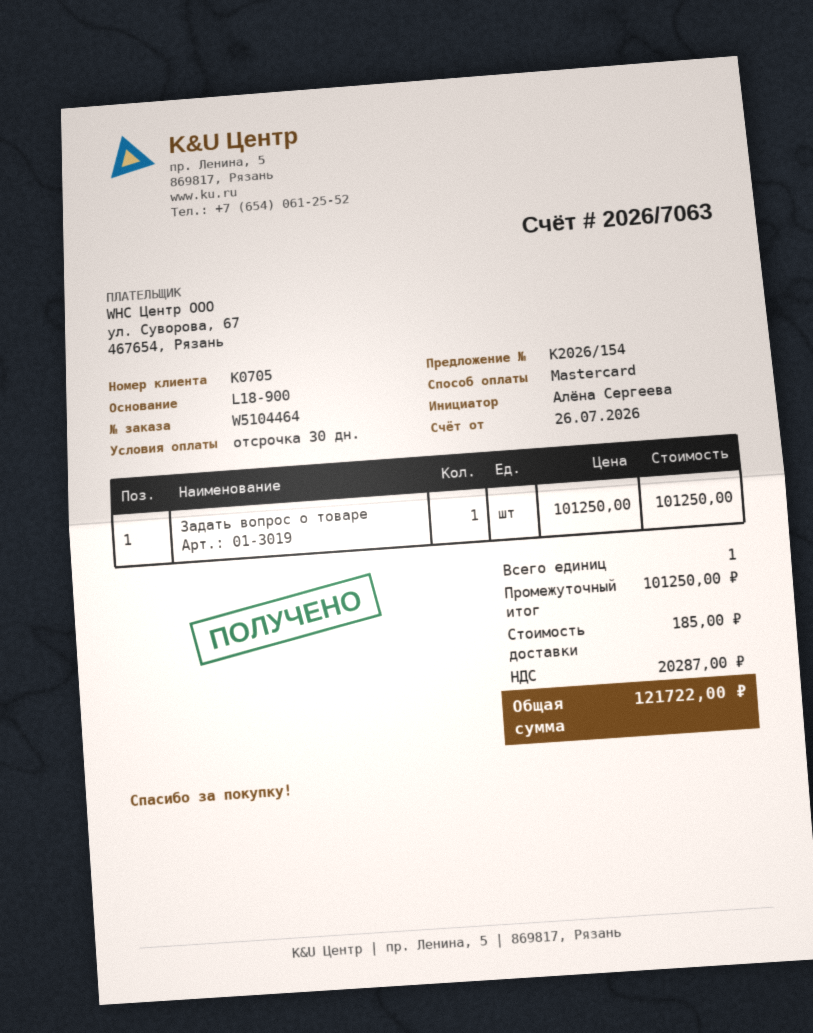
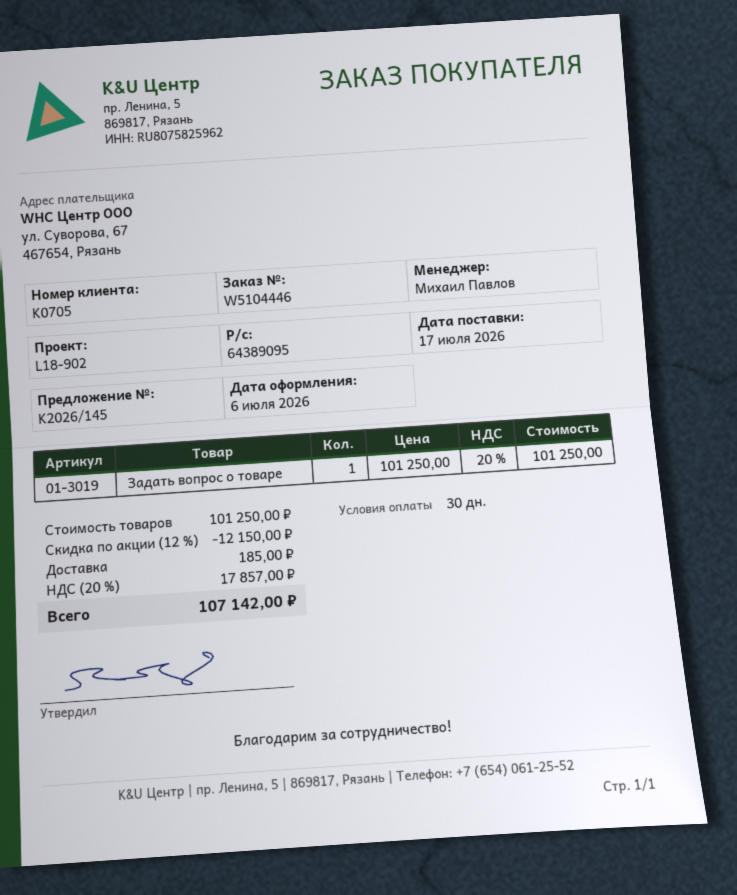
quote number: K2026/154 -> K2026/145
order number: W5104464 -> W5104446
reference: L18-900 -> L18-902
discount: none -> 12% = 12150.00
tax: 20287.00 -> 17857.00
total: 121722.00 -> 107142.00

